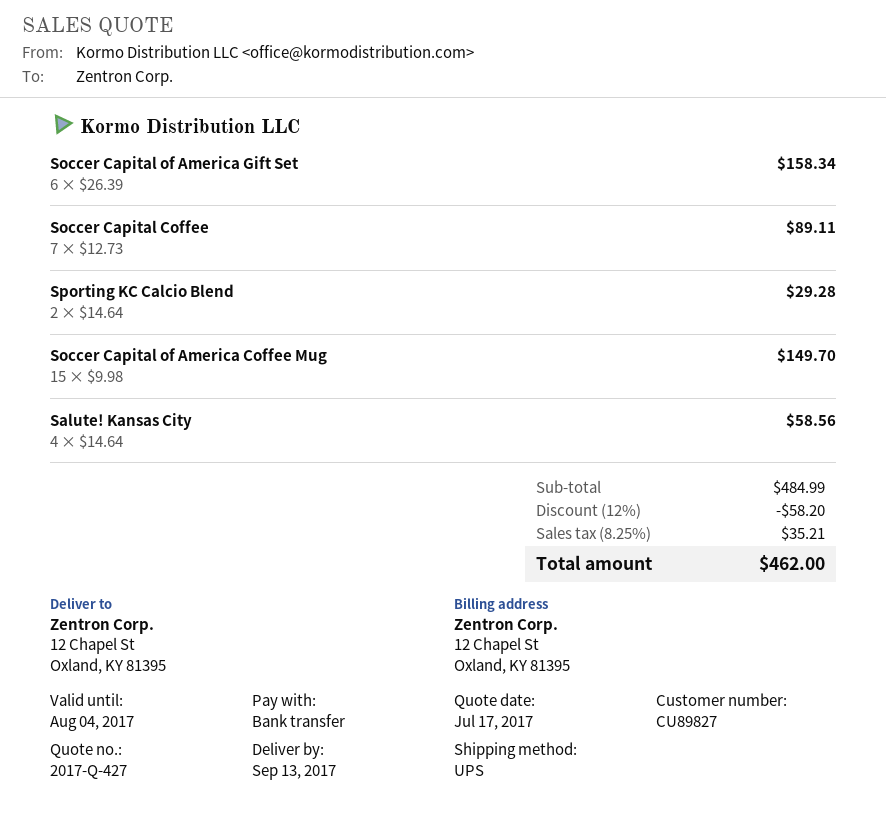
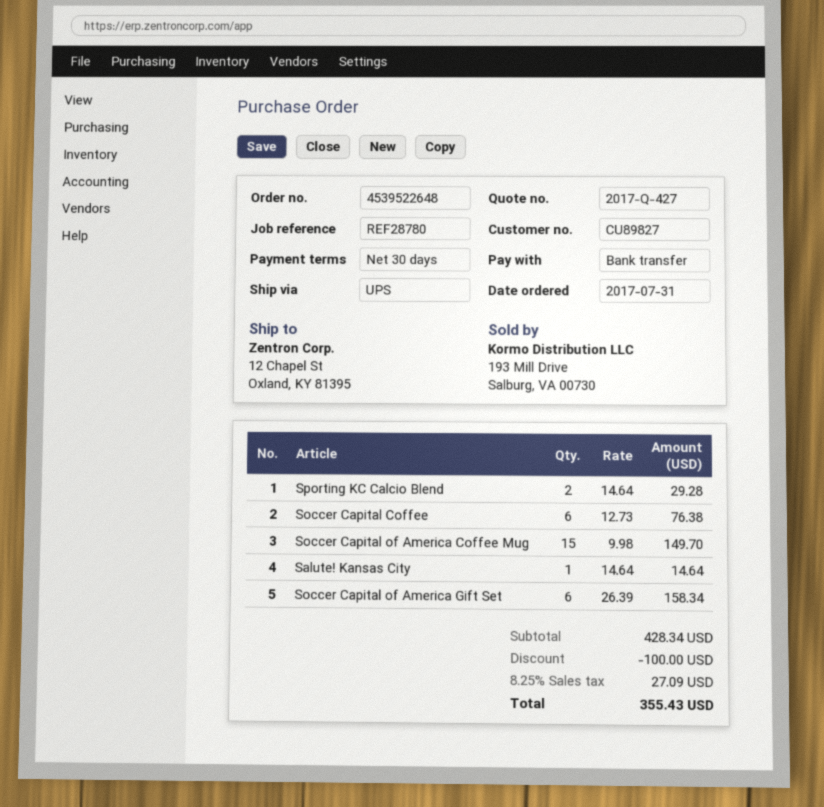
Soccer Capital Coffee: 7 x 12.73 = 89.11 -> 6 x 12.73 = 76.38
Salute! Kansas City: 4 x 14.64 = 58.56 -> 1 x 14.64 = 14.64
subtotal: 484.99 -> 428.34
discount: 58.20 -> 100.00
tax: 8.25% = 35.21 -> 8.25% = 27.09
total: 462.00 -> 355.43

